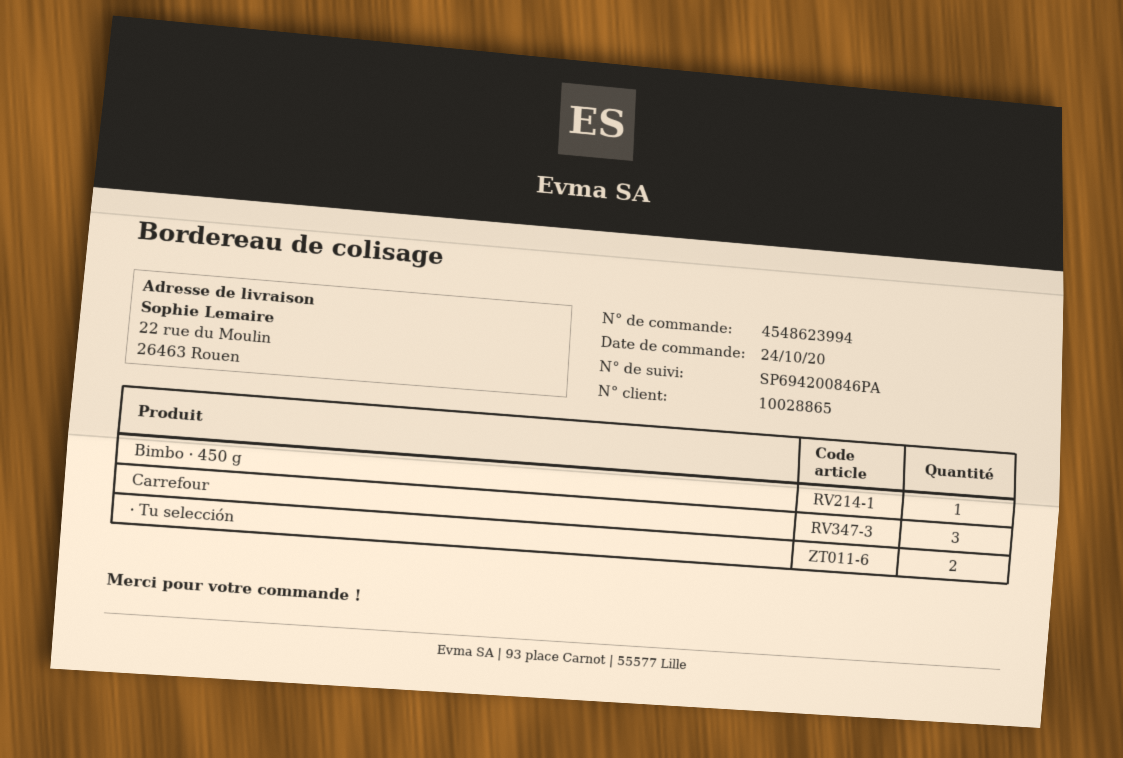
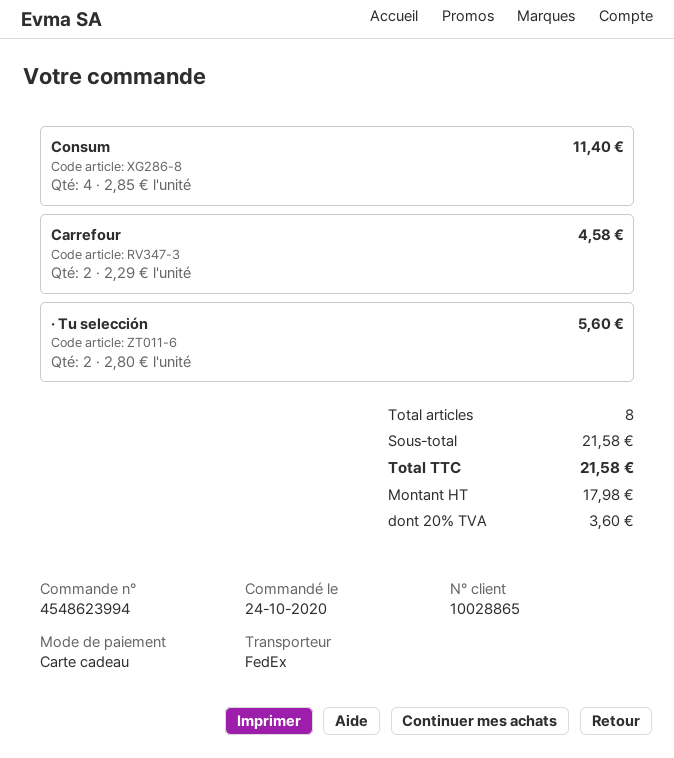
Bimbo · 450 g: 1 -> none
Carrefour: 3 -> 2
Consum: none -> 4

